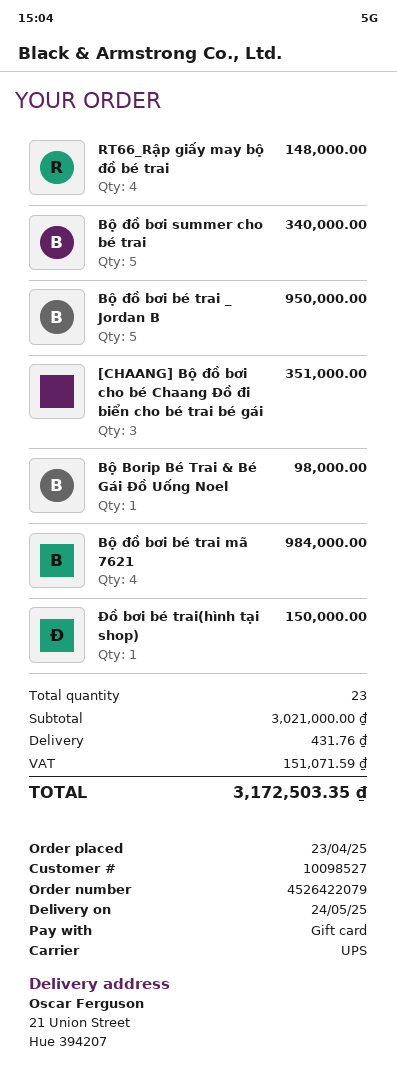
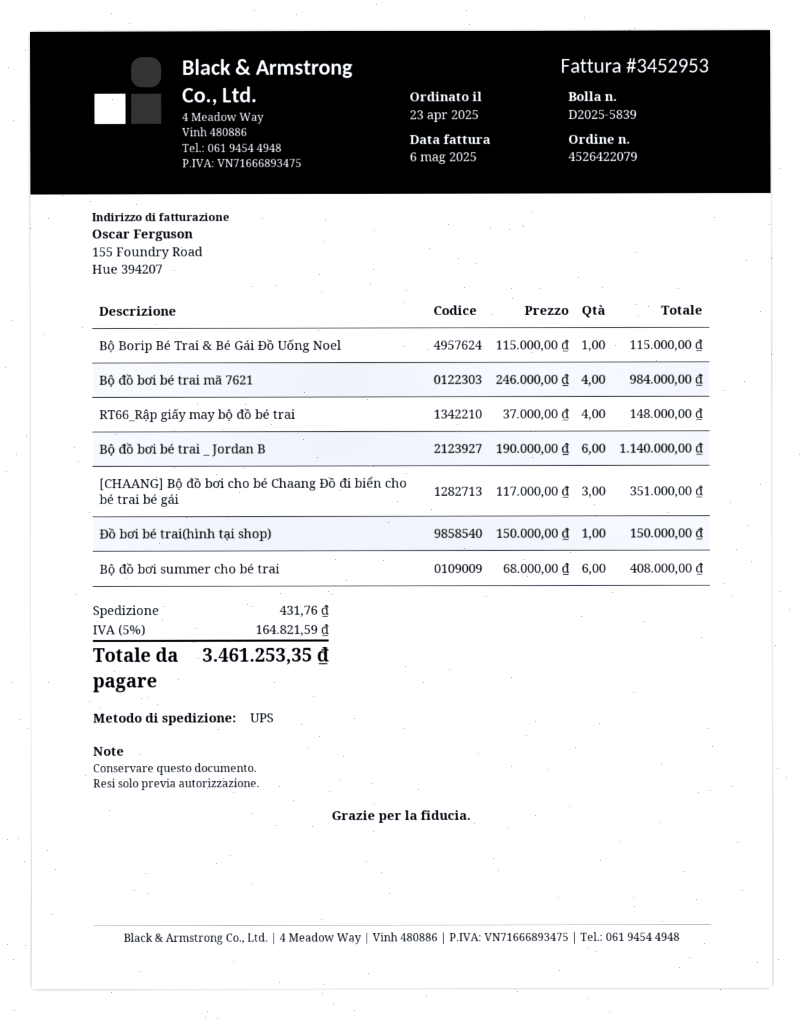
Bộ đồ bơi summer cho bé trai: 5 for 340000.00 -> 6 for 408000.00
Bộ đồ bơi bé trai _ Jordan B: 5 for 950000.00 -> 6 for 1140000.00
Bộ Borip Bé Trai & Bé Gái Đồ Uống Noel: 1 for 98000.00 -> 1 for 115000.00
tax: 151071.59 -> 164821.59
total: 3172503.35 -> 3461253.35

